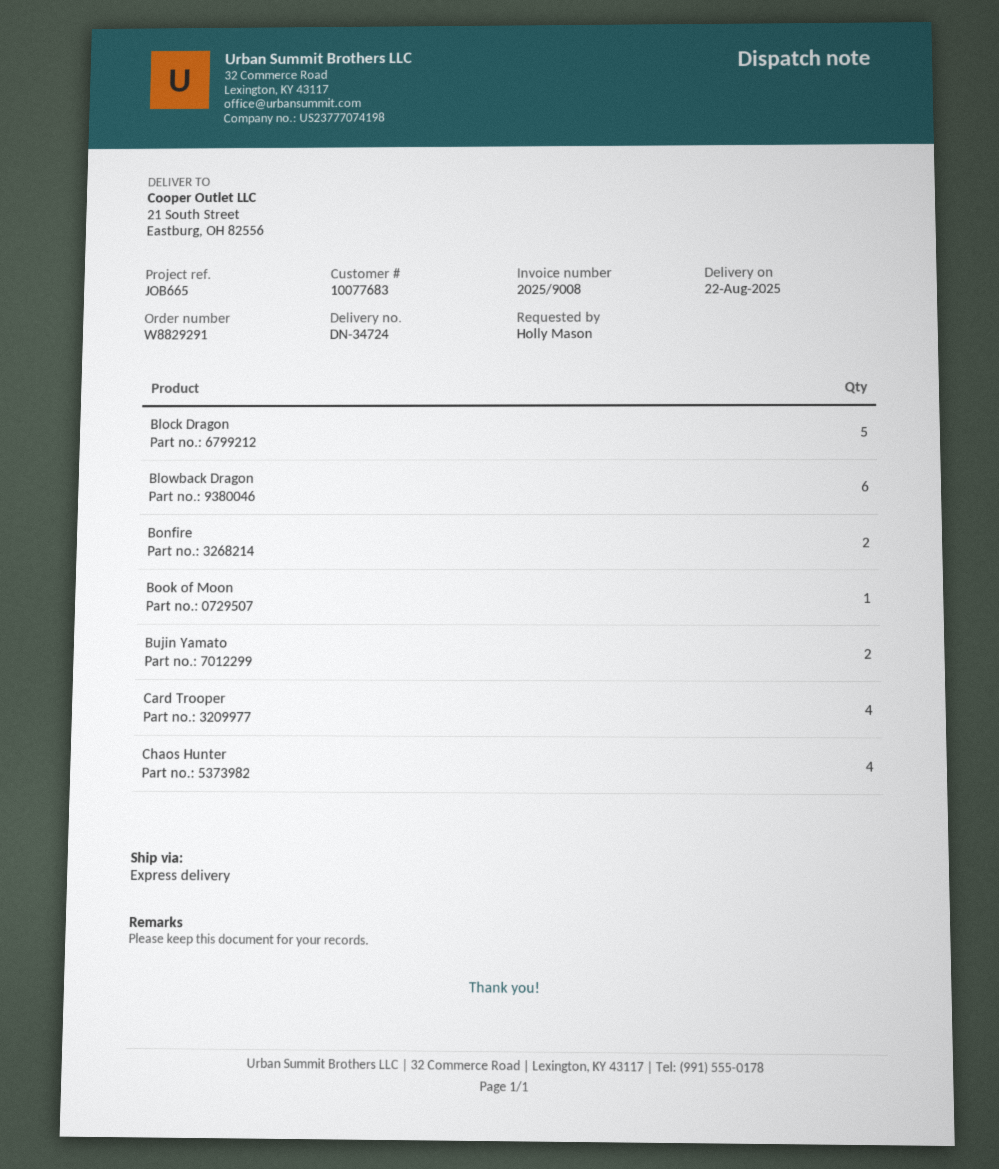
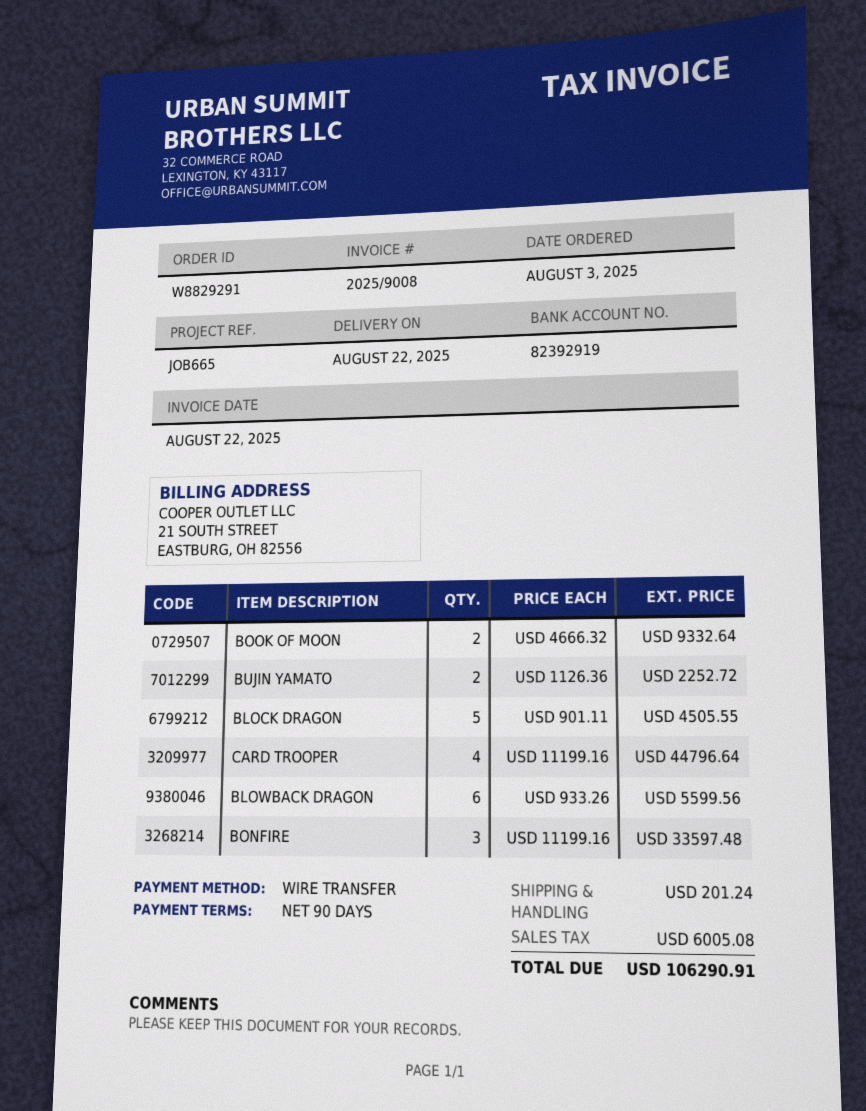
Bonfire: 2 -> 3
Book of Moon: 1 -> 2
Chaos Hunter: 4 -> none

